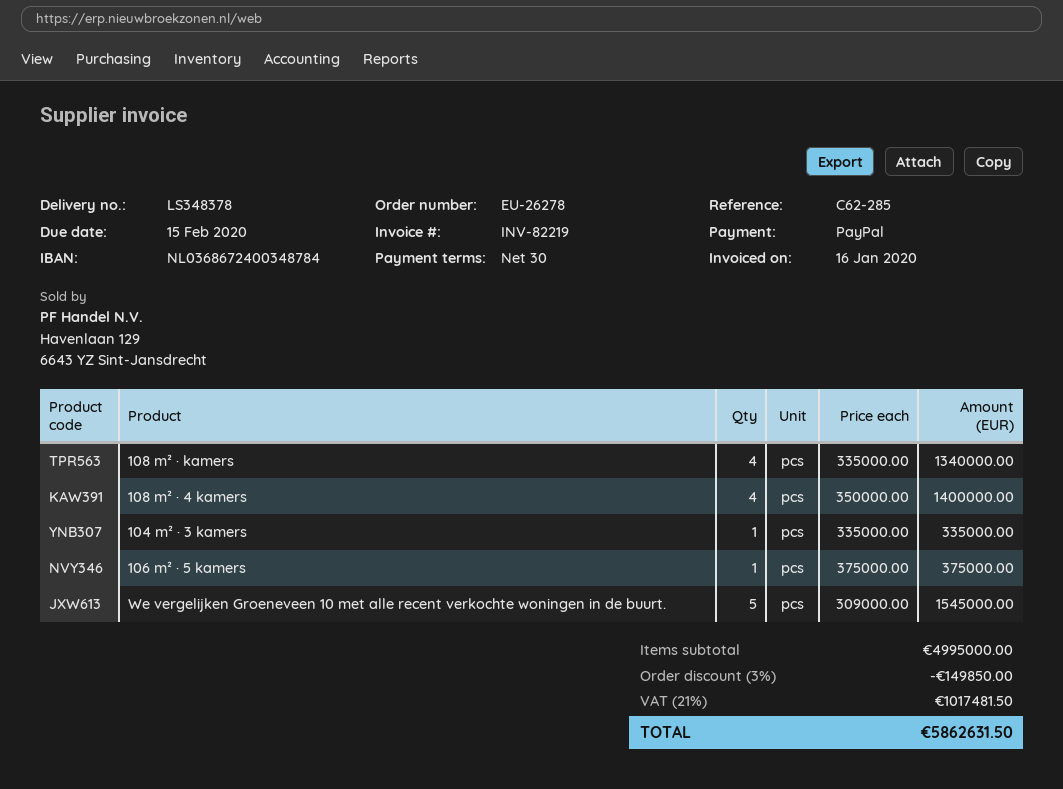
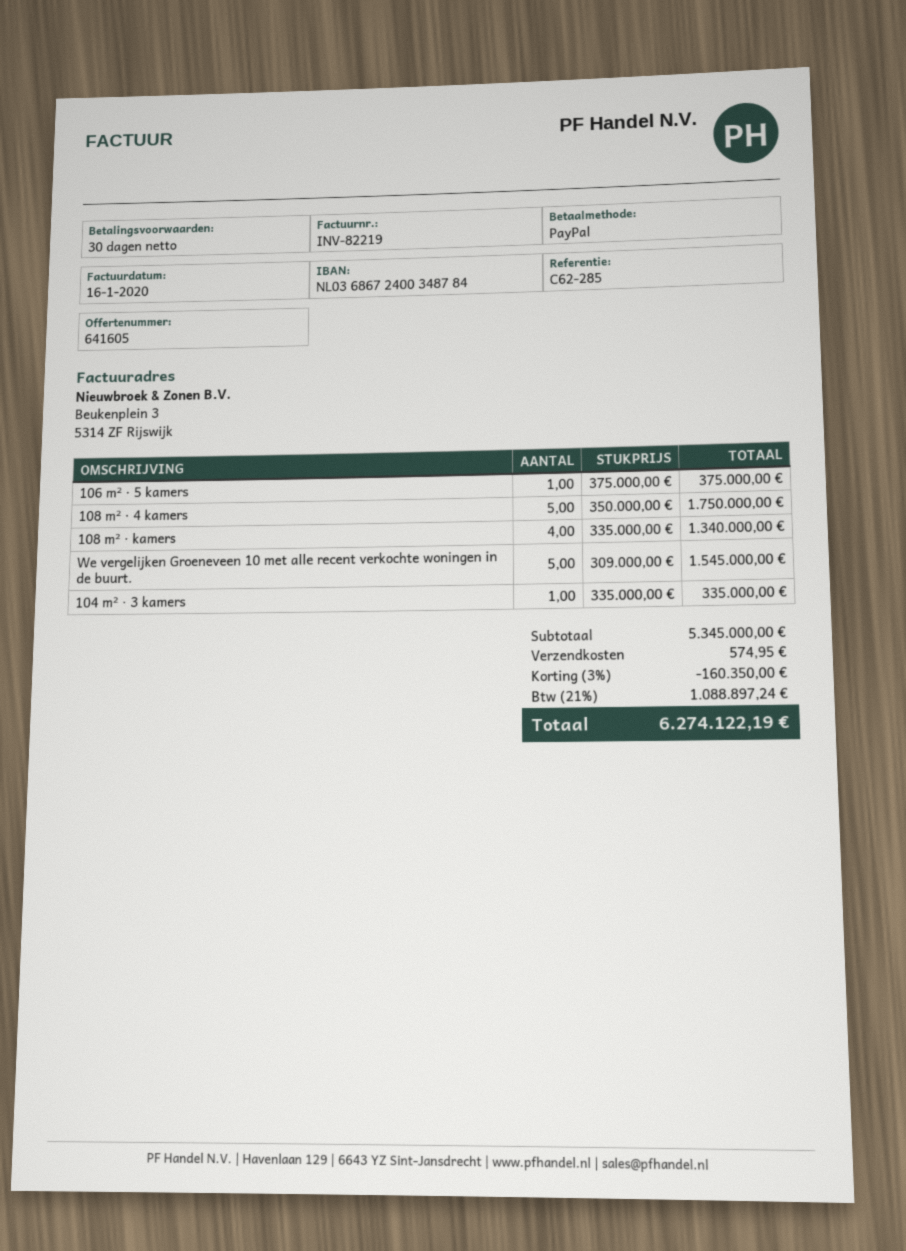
108 m² · 4 kamers: 4 x 350000.00 = 1400000.00 -> 5 x 350000.00 = 1750000.00
subtotal: 4995000.00 -> 5345000.00
discount: 3% = 149850.00 -> 3% = 160350.00
shipping: none -> 574.95
tax: 21% = 1017481.50 -> 21% = 1088897.24
total: 5862631.50 -> 6274122.19

